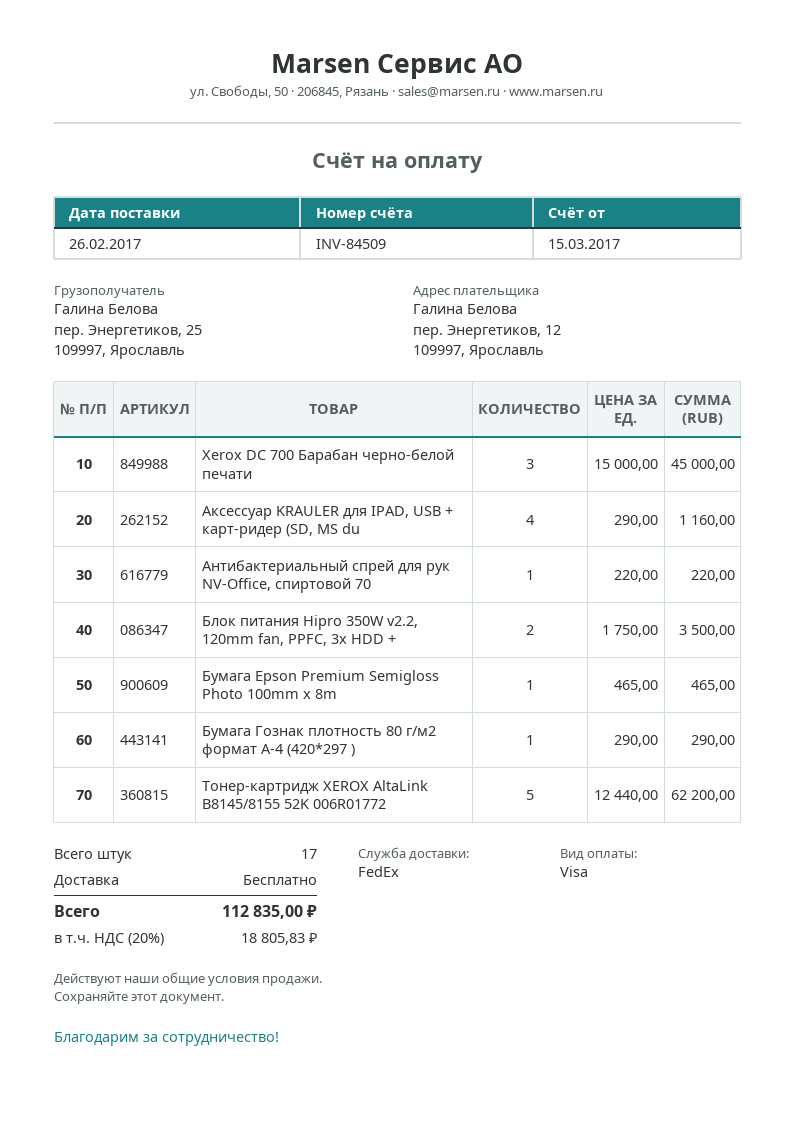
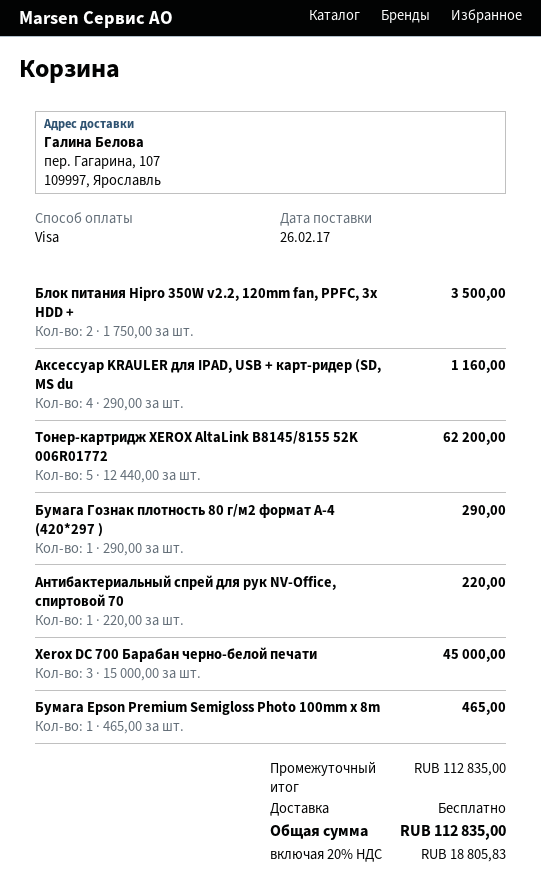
ship to: пер. Энергетиков, 25, 109997, Ярославль -> пер. Гагарина, 107, 109997, Ярославль

